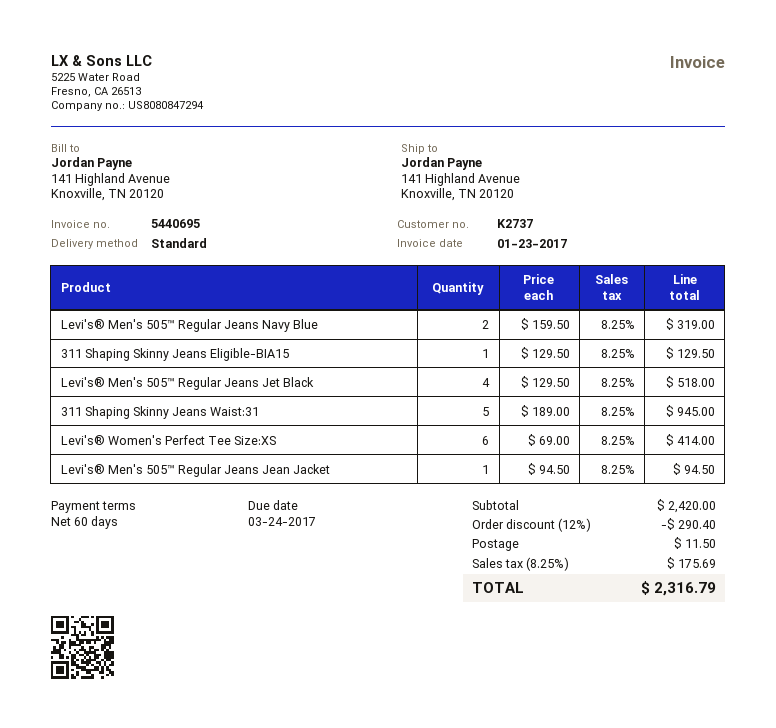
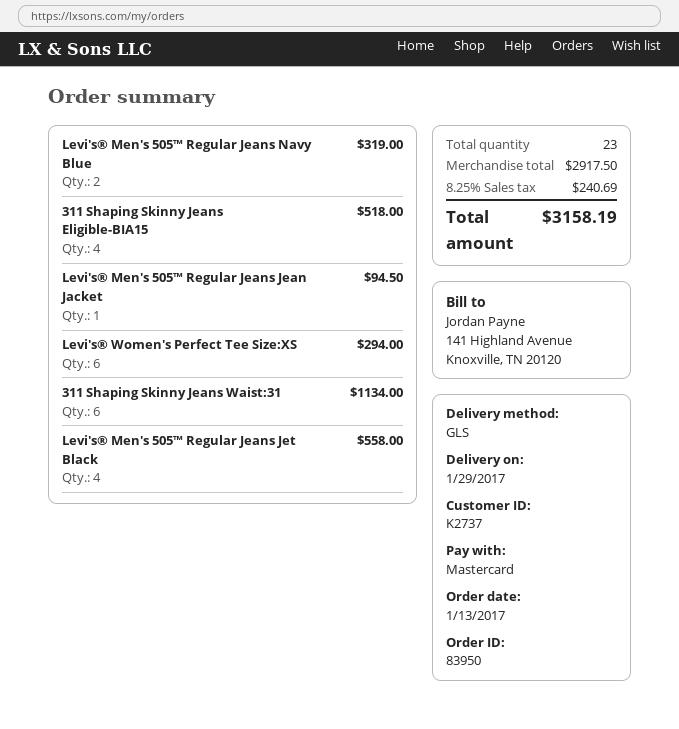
shipping method: standard -> GLS
311 Shaping Skinny Jeans Eligible-BIA15: 1 for 129.50 -> 4 for 518.00
Levi's® Men's 505™ Regular Jeans Jet Black: 4 for 518.00 -> 4 for 558.00
311 Shaping Skinny Jeans Waist:31: 5 for 945.00 -> 6 for 1134.00
Levi's® Women's Perfect Tee Size:XS: 6 for 414.00 -> 6 for 294.00
subtotal: 2420.00 -> 2917.50
discount: 12% = 290.40 -> none
shipping: 11.50 -> none
tax: 8.25% = 175.69 -> 8.25% = 240.69
total: 2316.79 -> 3158.19

